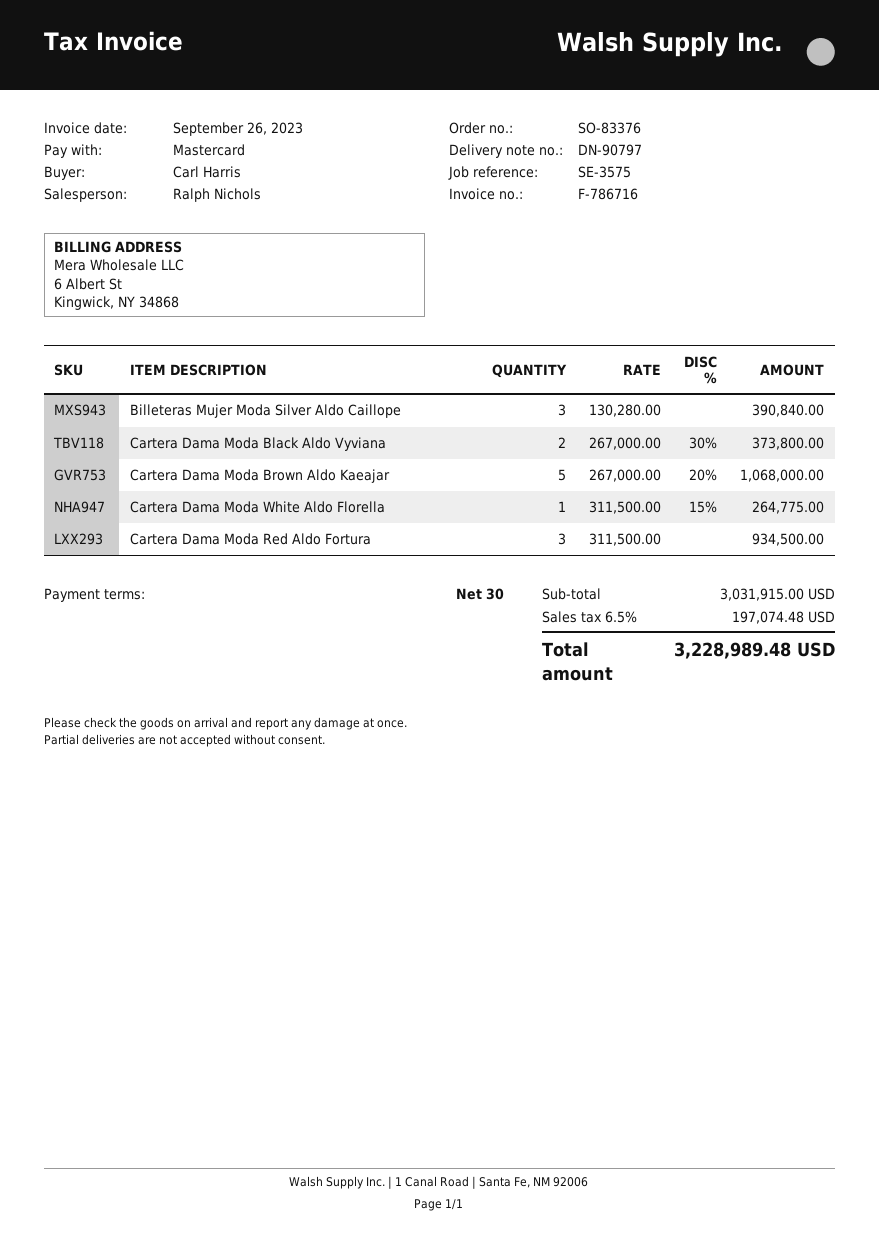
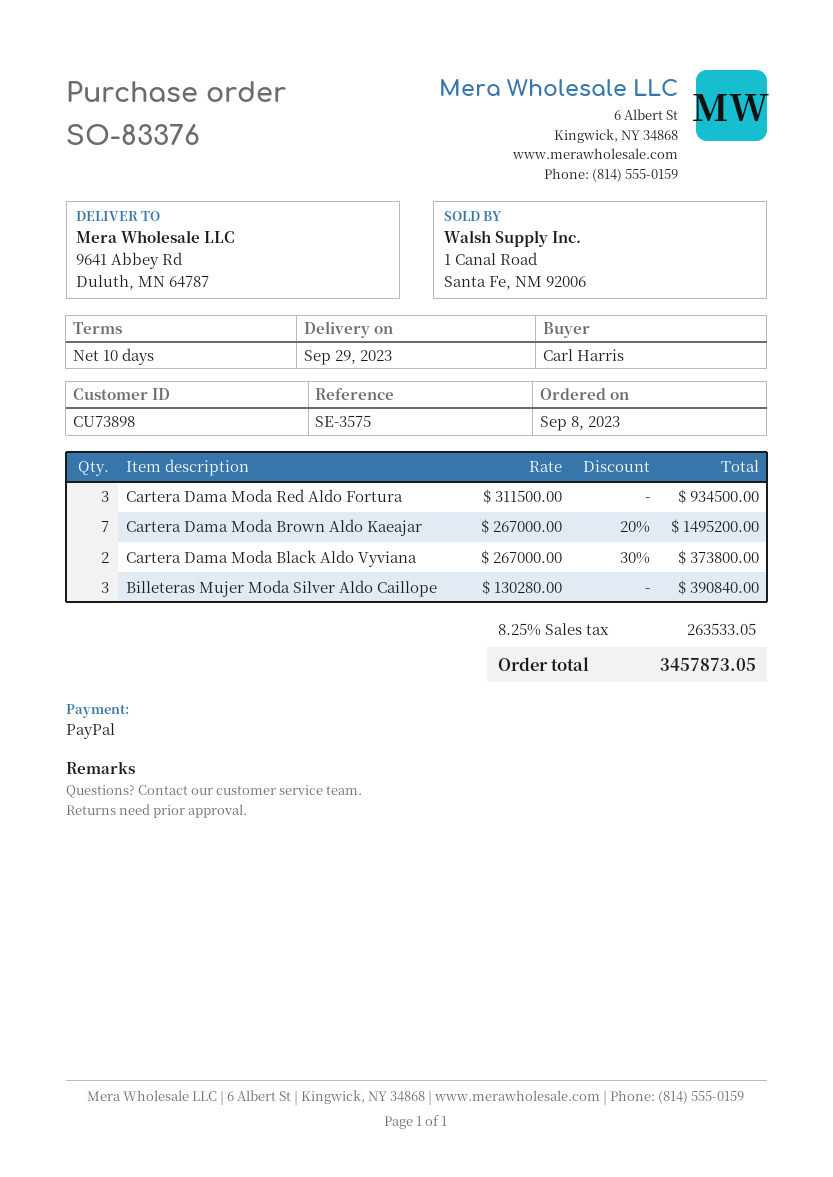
payment terms: 30 days -> 10 days
payment method: Mastercard -> PayPal
Cartera Dama Moda Brown Aldo Kaeajar: 5 x 267000.00 - 20% = 1068000.00 -> 7 x 267000.00 - 20% = 1495200.00
Cartera Dama Moda White Aldo Florella: 1 x 311500.00 - 15% = 264775.00 -> none
tax: 6.5% = 197074.48 -> 8.25% = 263533.05
total: 3228989.48 -> 3457873.05

